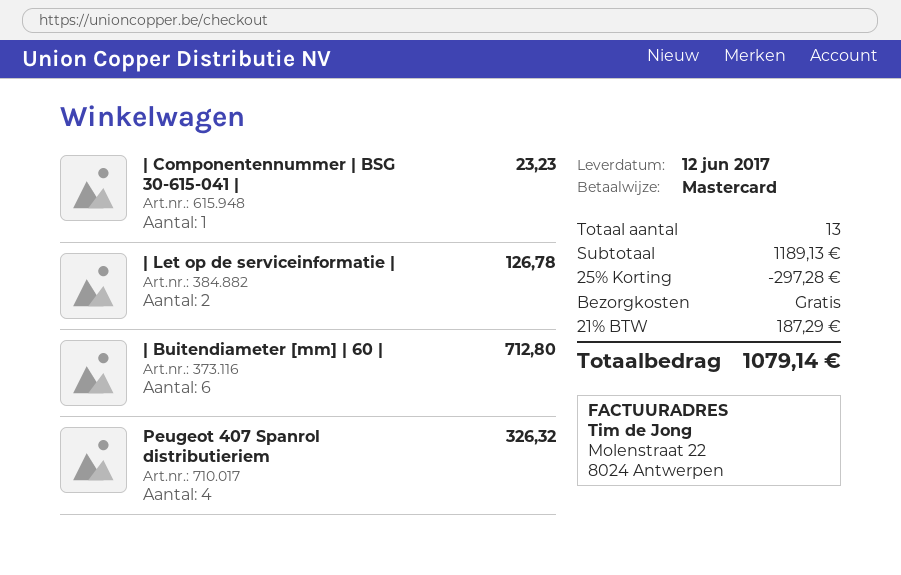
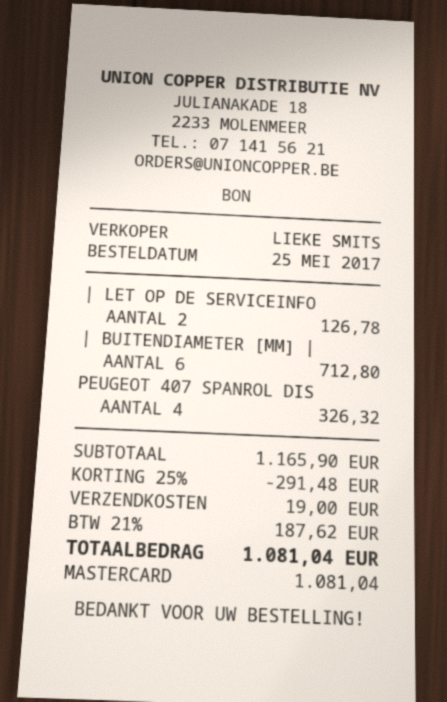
| Componentennummer | BSG 30-615-041 |: 1 for 23.23 -> none
subtotal: 1189.13 -> 1165.90
discount: 25% = 297.28 -> 25% = 291.48
shipping: 0.00 -> 19.00
tax: 21% = 187.29 -> 21% = 187.62
total: 1079.14 -> 1081.04

